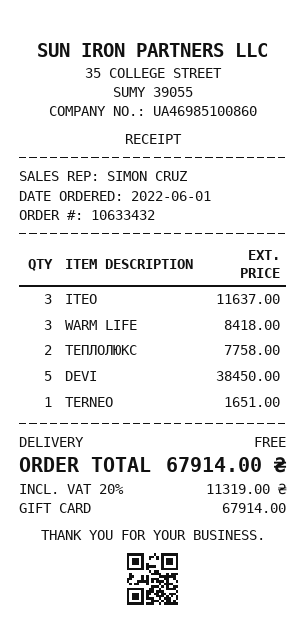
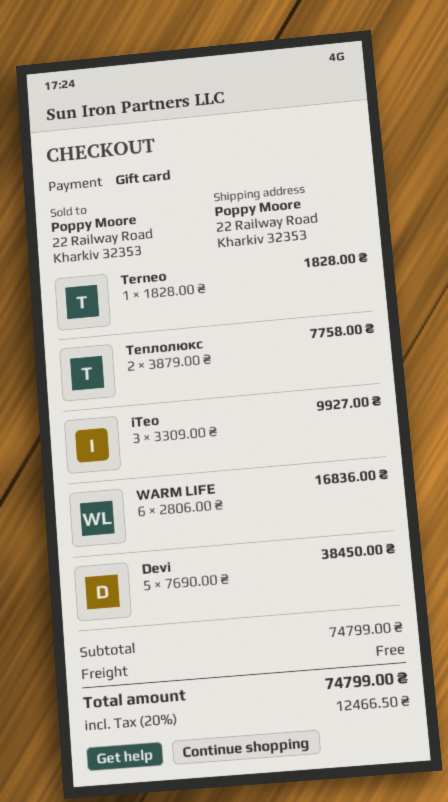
ITEO: 3 for 11637.00 -> 3 for 9927.00
WARM LIFE: 3 for 8418.00 -> 6 for 16836.00
TERNEO: 1 for 1651.00 -> 1 for 1828.00
tax: 20% = 11319.00 -> 20% = 12466.50
total: 67914.00 -> 74799.00

